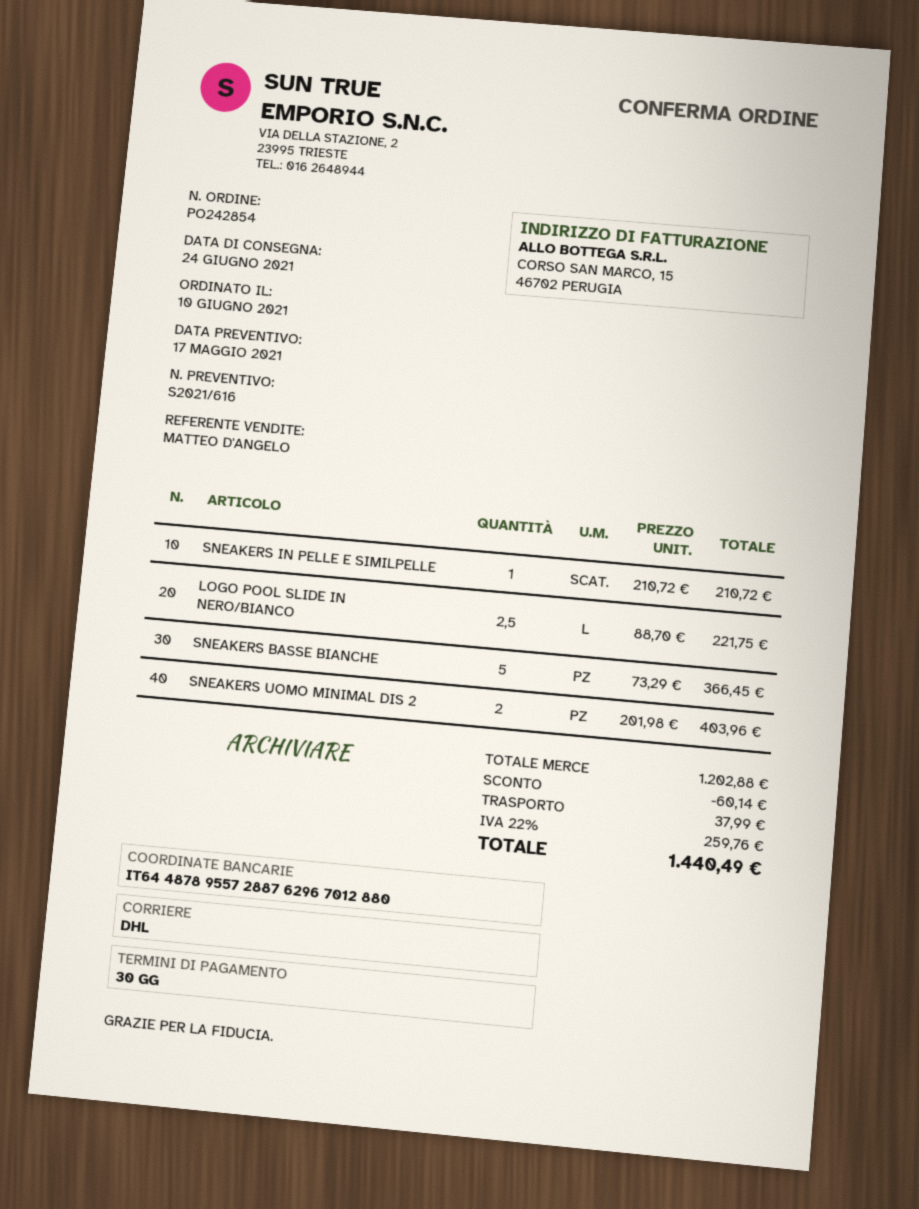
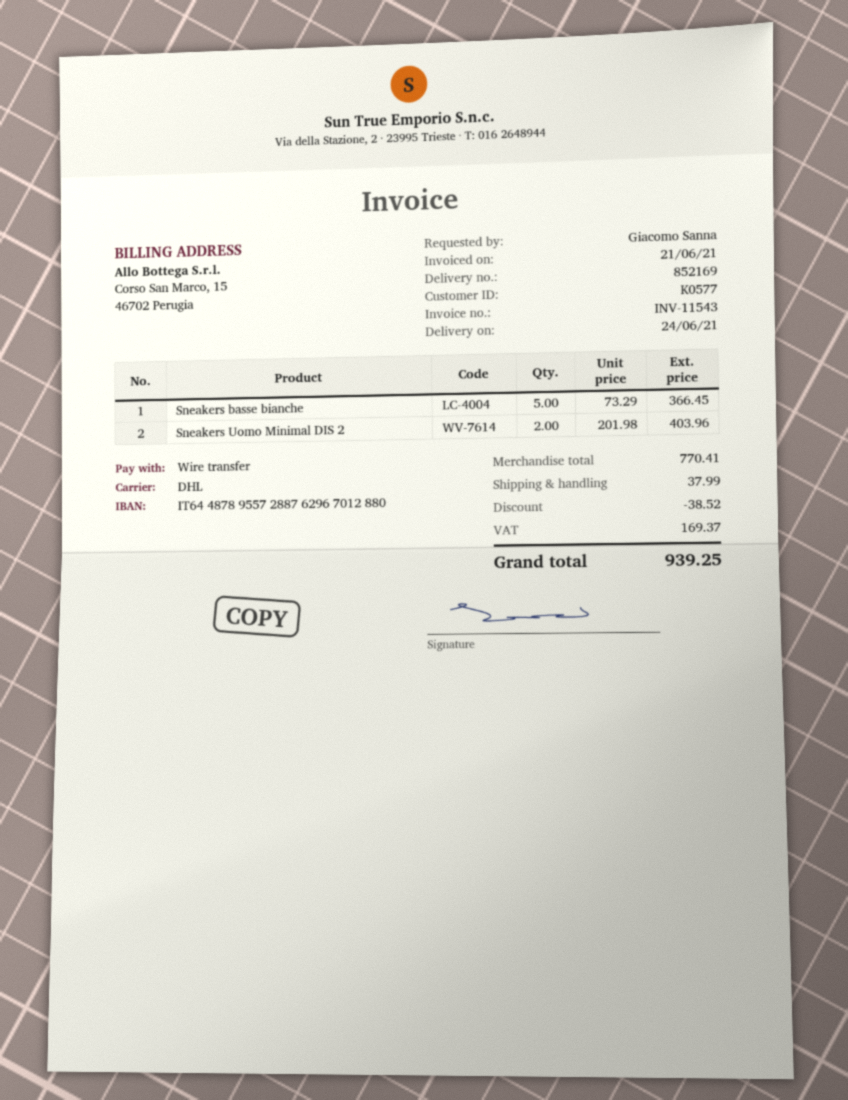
SNEAKERS IN PELLE E SIMILPELLE: 1 x 210.72 = 210.72 -> none
LOGO POOL SLIDE IN NERO/BIANCO: 2.5 x 88.70 = 221.75 -> none
subtotal: 1202.88 -> 770.41
discount: 60.14 -> 38.52
tax: 259.76 -> 169.37
total: 1440.49 -> 939.25

